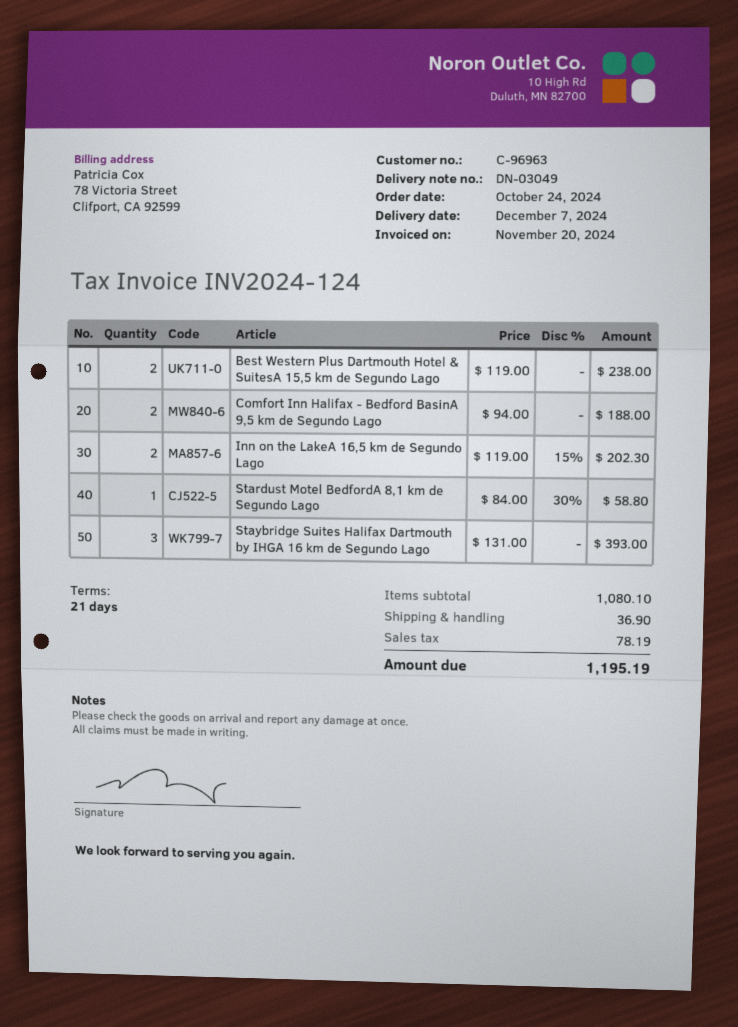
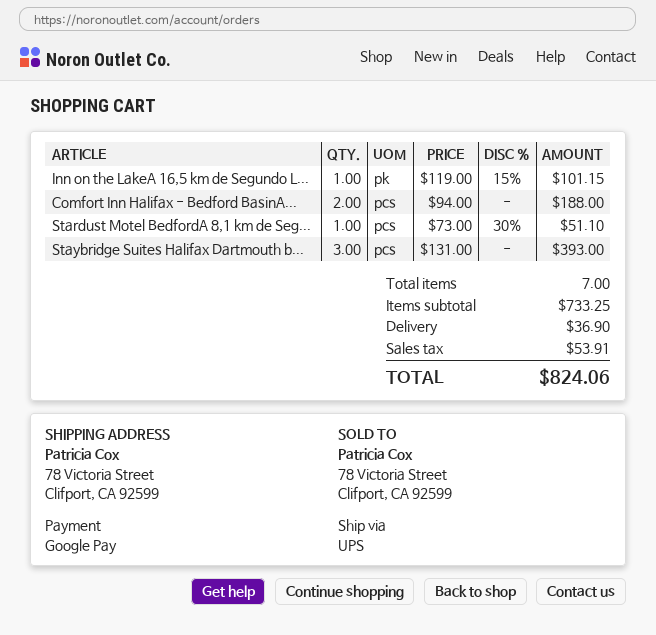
Best Western Plus Dartmouth Hotel & SuitesA 15,5 km de Segundo Lago: 2 x 119.00 = 238.00 -> none
Inn on the LakeA 16,5 km de Segundo Lago: 2 x 119.00 - 15% = 202.30 -> 1 x 119.00 - 15% = 101.15
Stardust Motel BedfordA 8,1 km de Segundo Lago: 1 x 84.00 - 30% = 58.80 -> 1 x 73.00 - 30% = 51.10
subtotal: 1080.10 -> 733.25
tax: 78.19 -> 53.91
total: 1195.19 -> 824.06

